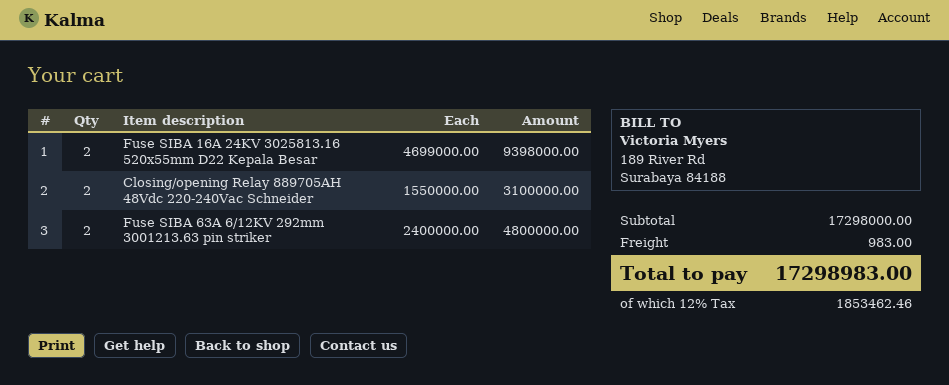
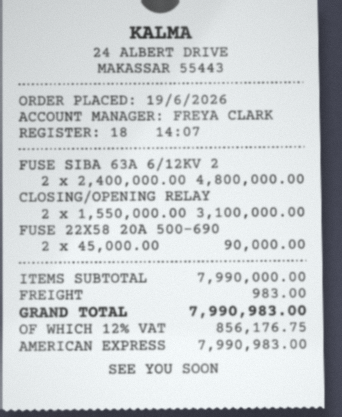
Fuse SIBA 16A 24KV 3025813.16 520x55mm D22 Kepala Besar: 2 x 4699000.00 = 9398000.00 -> none
FUSE 22X58 20A 500-690: none -> 2 x 45000.00 = 90000.00
subtotal: 17298000.00 -> 7990000.00
tax: 12% = 1853462.46 -> 12% = 856176.75
total: 17298983.00 -> 7990983.00

